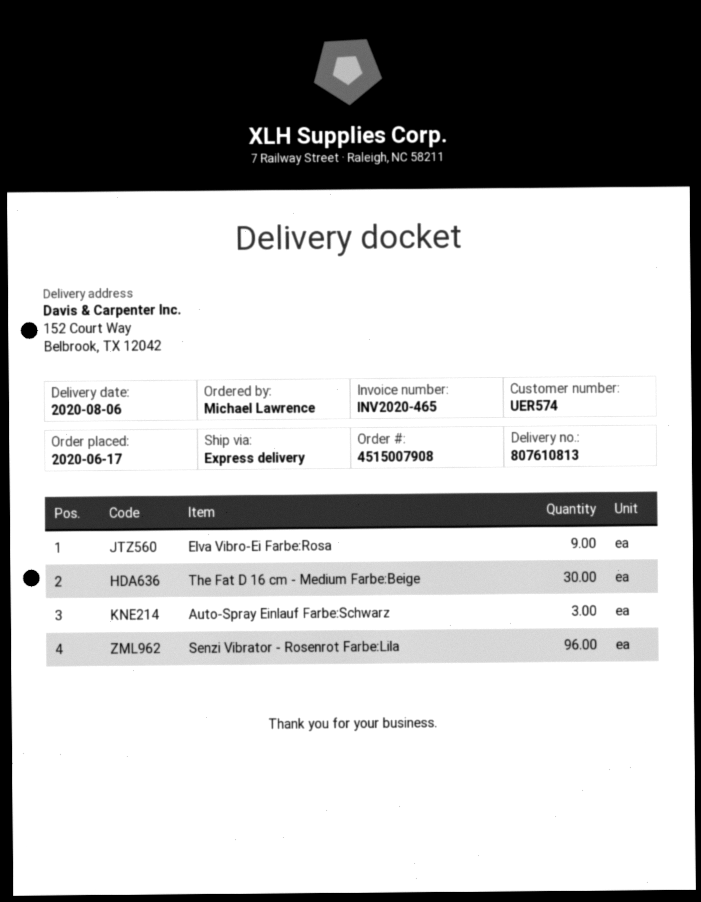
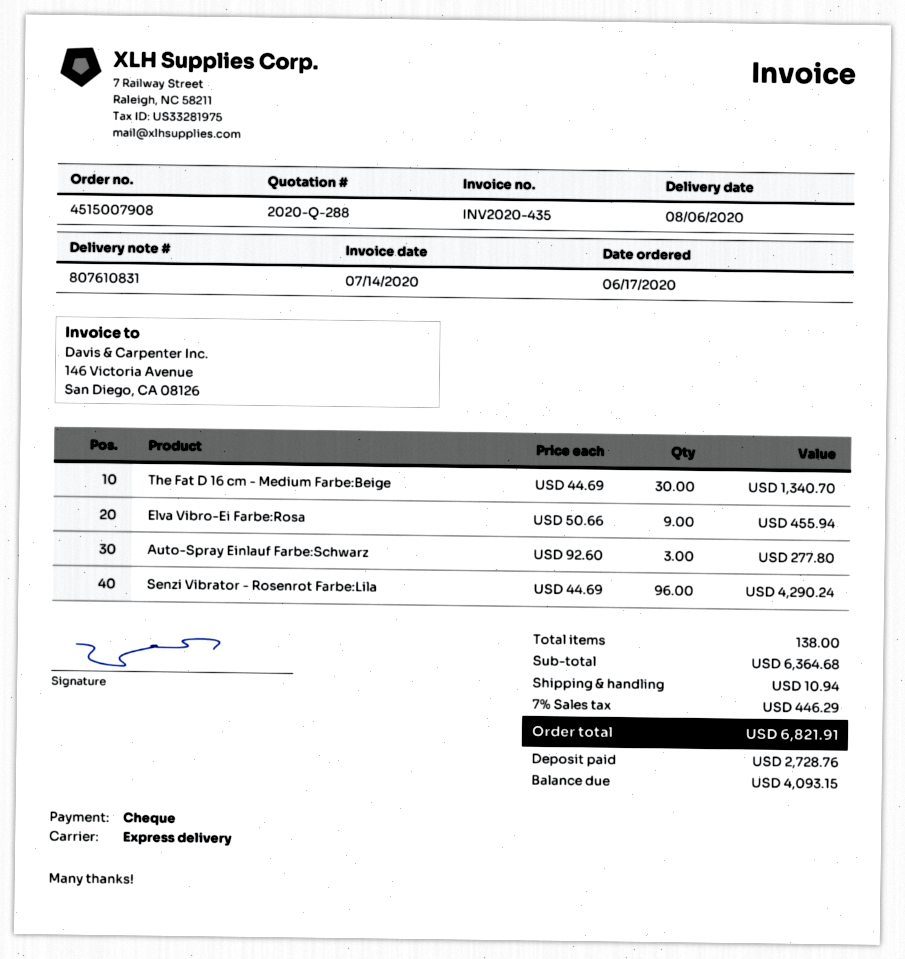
delivery note number: 807610813 -> 807610831
invoice number: INV2020-465 -> INV2020-435

